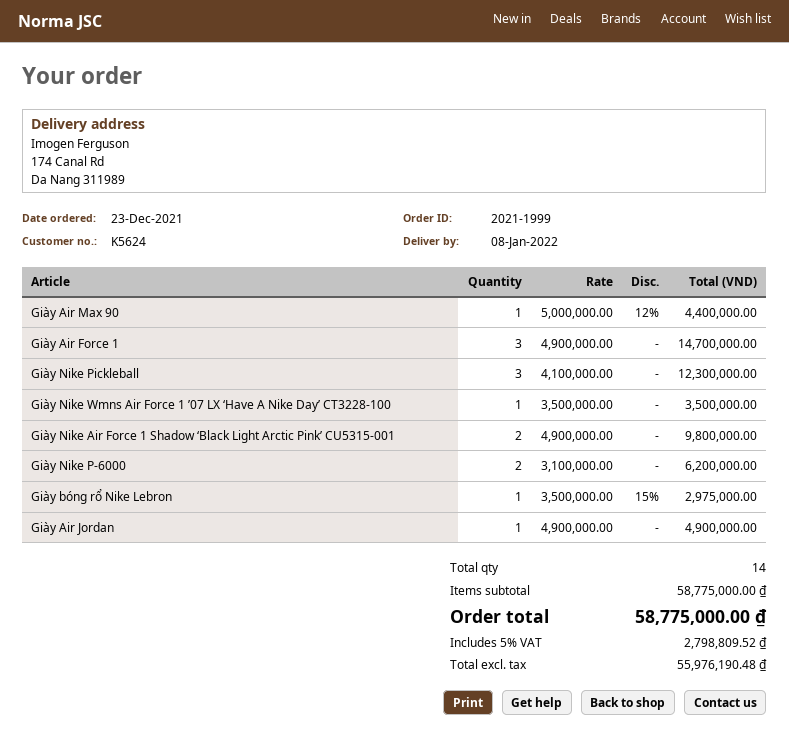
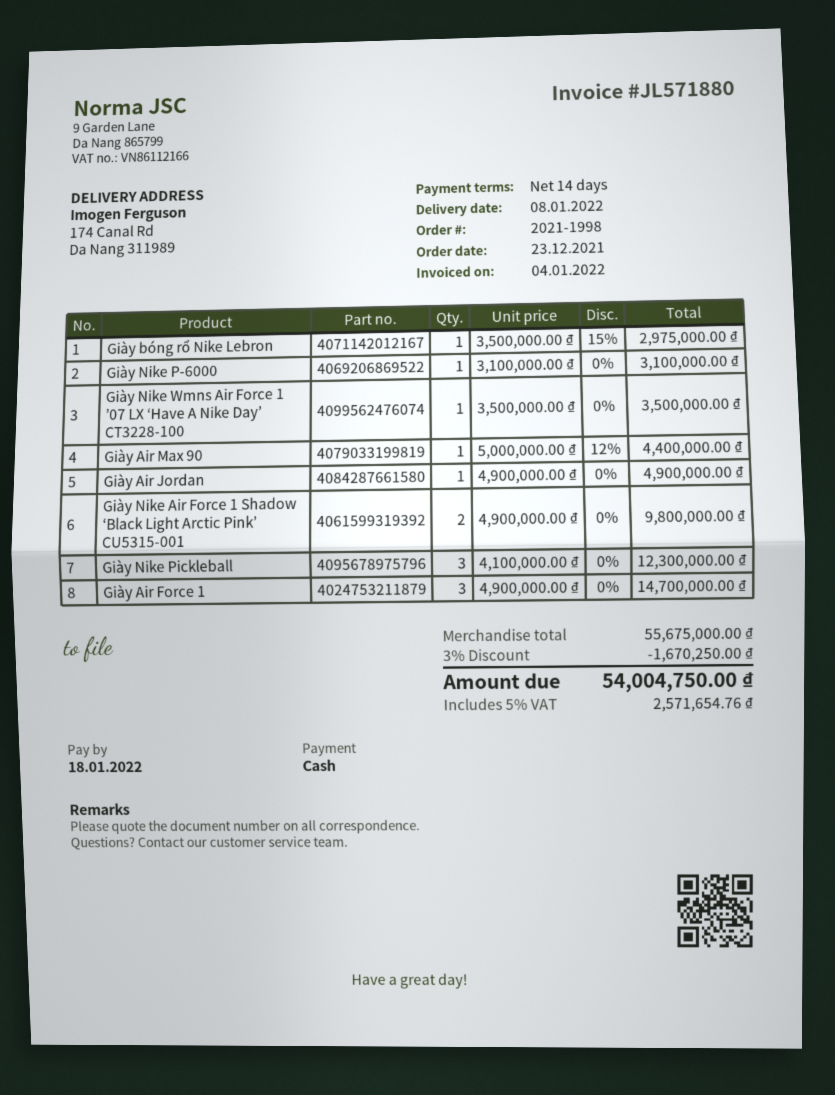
order number: 2021-1999 -> 2021-1998
Giày Nike P-6000: 2 x 3100000.00 = 6200000.00 -> 1 x 3100000.00 = 3100000.00
subtotal: 58775000.00 -> 55675000.00
discount: none -> 3% = 1670250.00
tax: 5% = 2798809.52 -> 5% = 2571654.76
total: 58775000.00 -> 54004750.00

